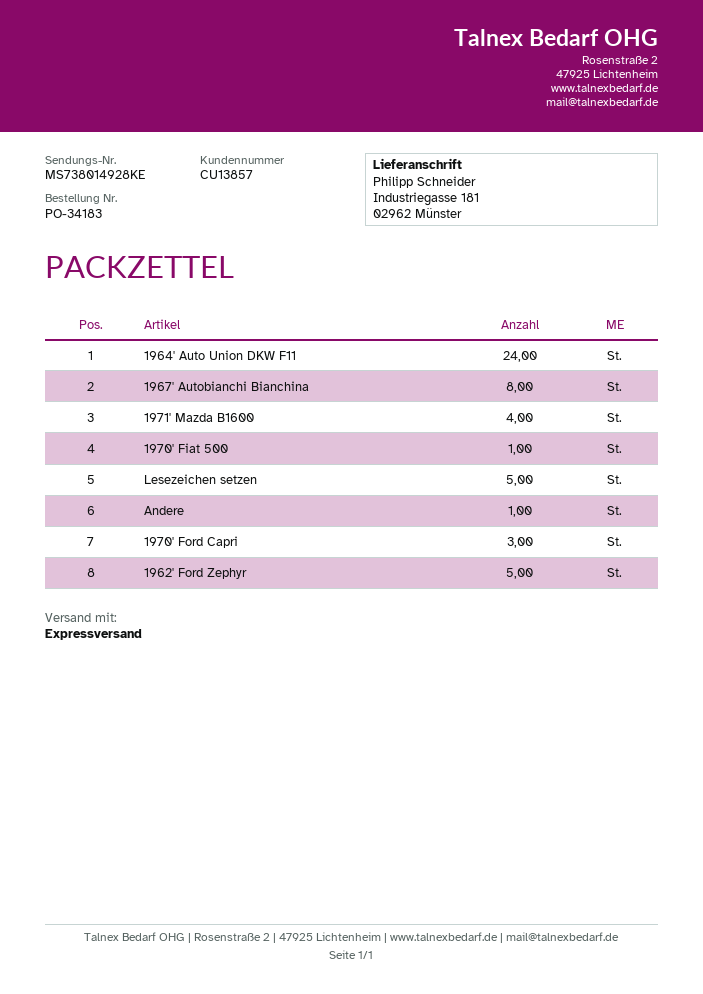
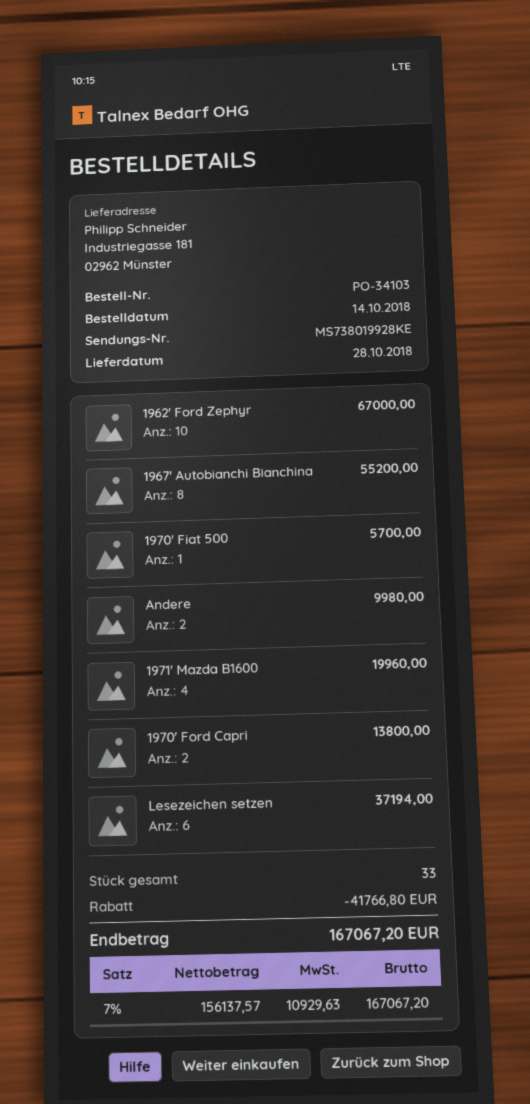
order number: PO-34183 -> PO-34103
tracking number: MS738014928KE -> MS738019928KE
1964' Auto Union DKW F11: 24 -> none
Lesezeichen setzen: 5 -> 6
Andere: 1 -> 2
1970' Ford Capri: 3 -> 2
1962' Ford Zephyr: 5 -> 10

